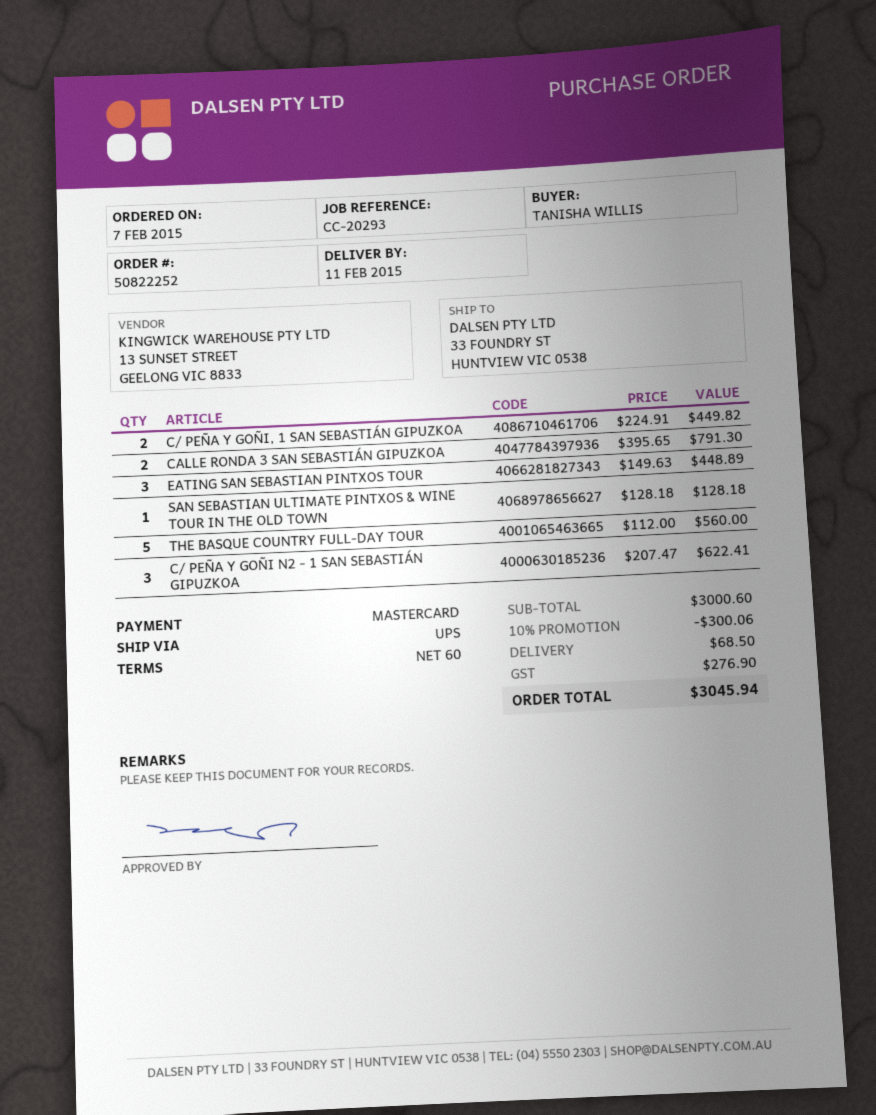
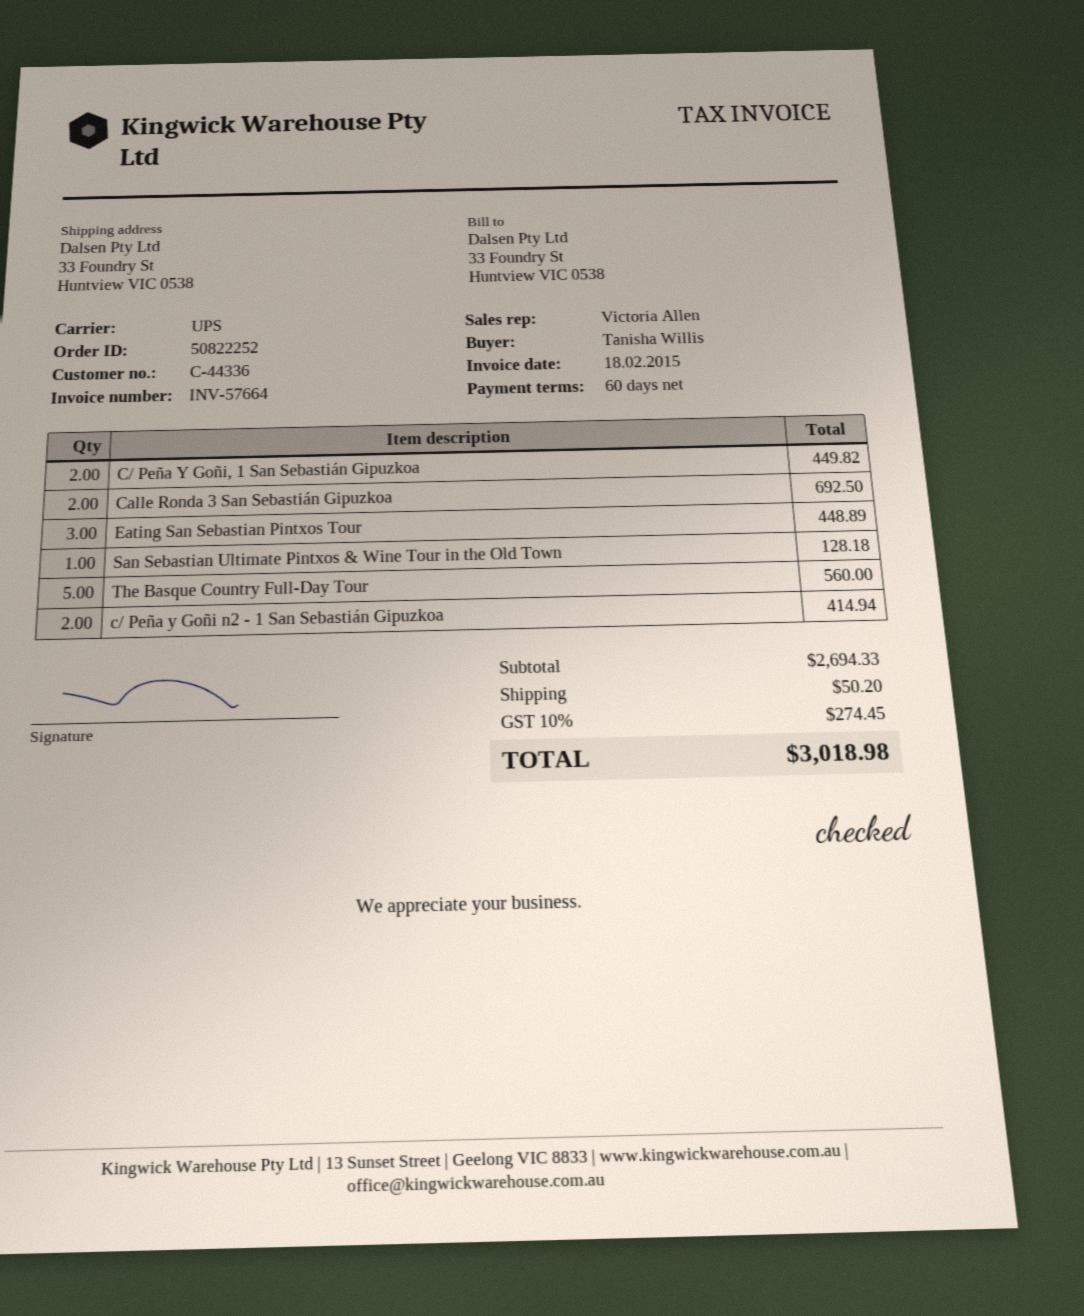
CALLE RONDA 3 SAN SEBASTIÁN GIPUZKOA: 2 for 791.30 -> 2 for 692.50
C/ PEÑA Y GOÑI N2 - 1 SAN SEBASTIÁN GIPUZKOA: 3 for 622.41 -> 2 for 414.94
subtotal: 3000.60 -> 2694.33
discount: 10% = 300.06 -> none
shipping: 68.50 -> 50.20
tax: 276.90 -> 274.45
total: 3045.94 -> 3018.98

